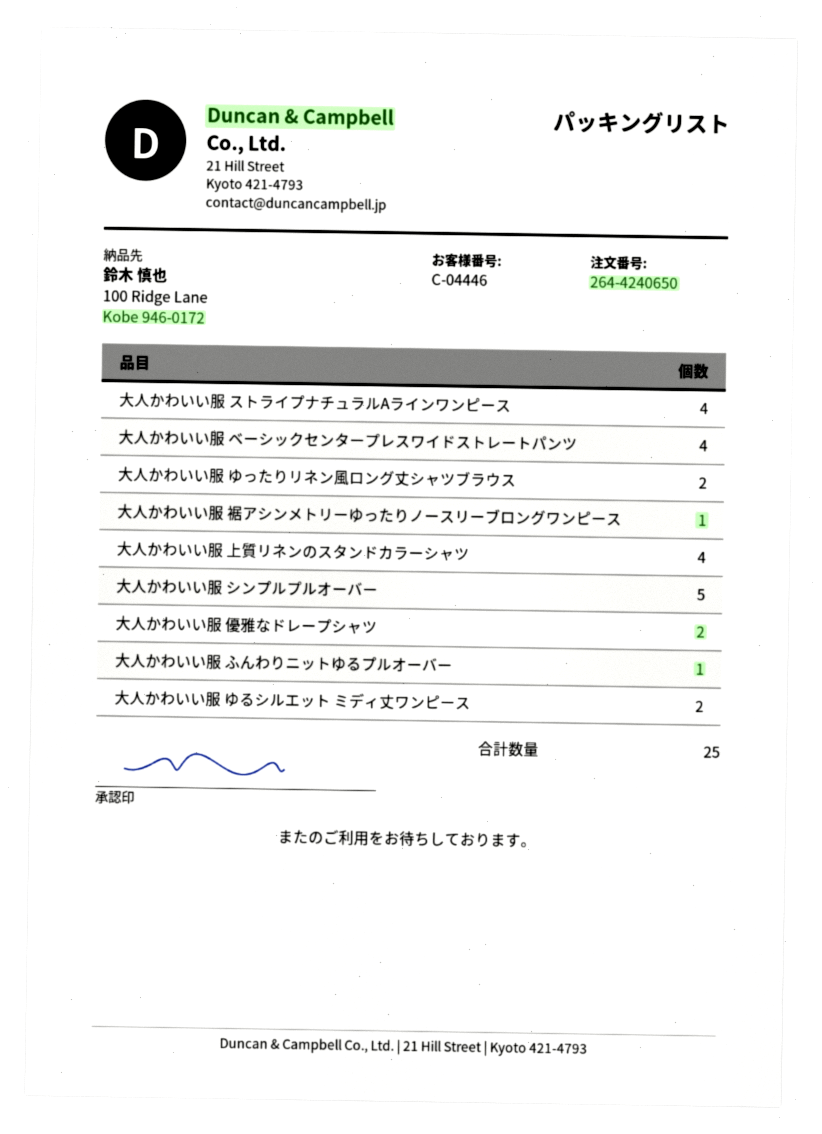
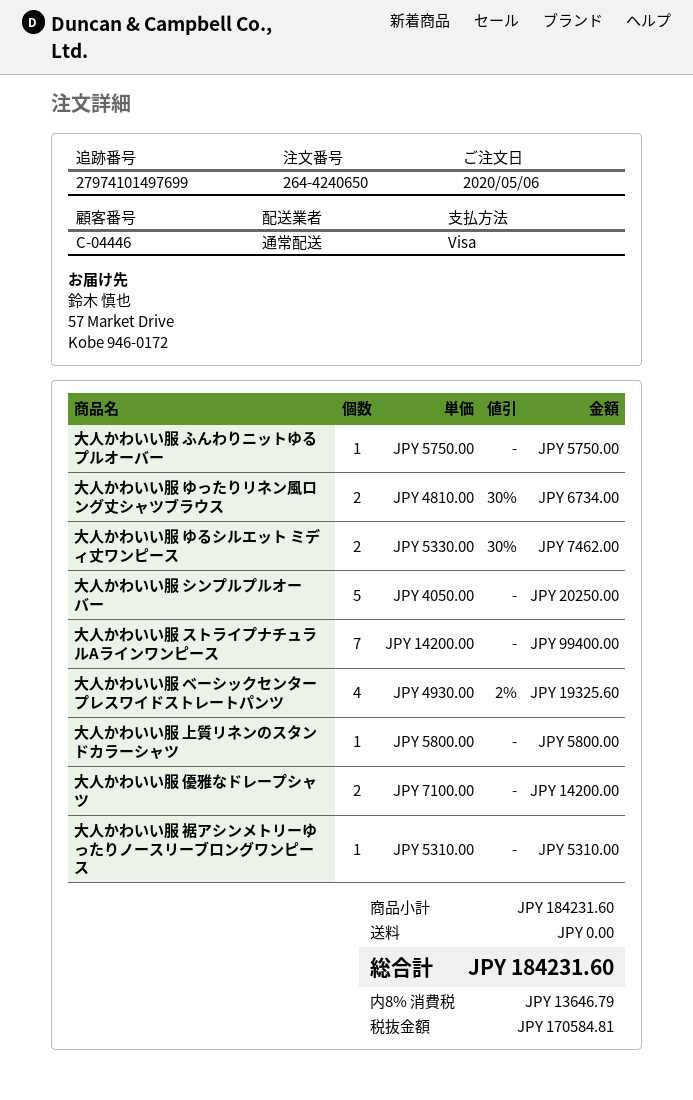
ship to: 100 Ridge Lane, Kobe 946-0172 -> 57 Market Drive, Kobe 946-0172
大人かわいい服 ストライプナチュラルAラインワンピース: 4 -> 7
大人かわいい服 上質リネンのスタンドカラーシャツ: 4 -> 1

